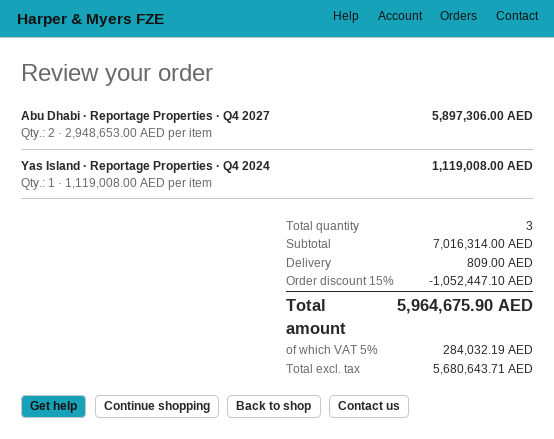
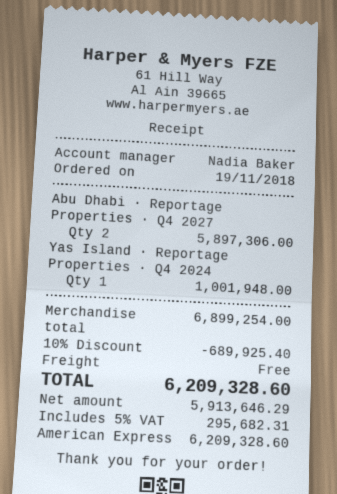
Yas Island · Reportage Properties · Q4 2024: 1 for 1119008.00 -> 1 for 1001948.00
subtotal: 7016314.00 -> 6899254.00
discount: 15% = 1052447.10 -> 10% = 689925.40
shipping: 809.00 -> 0.00
net: 5680643.71 -> 5913646.29
tax: 5% = 284032.19 -> 5% = 295682.31
total: 5964675.90 -> 6209328.60

